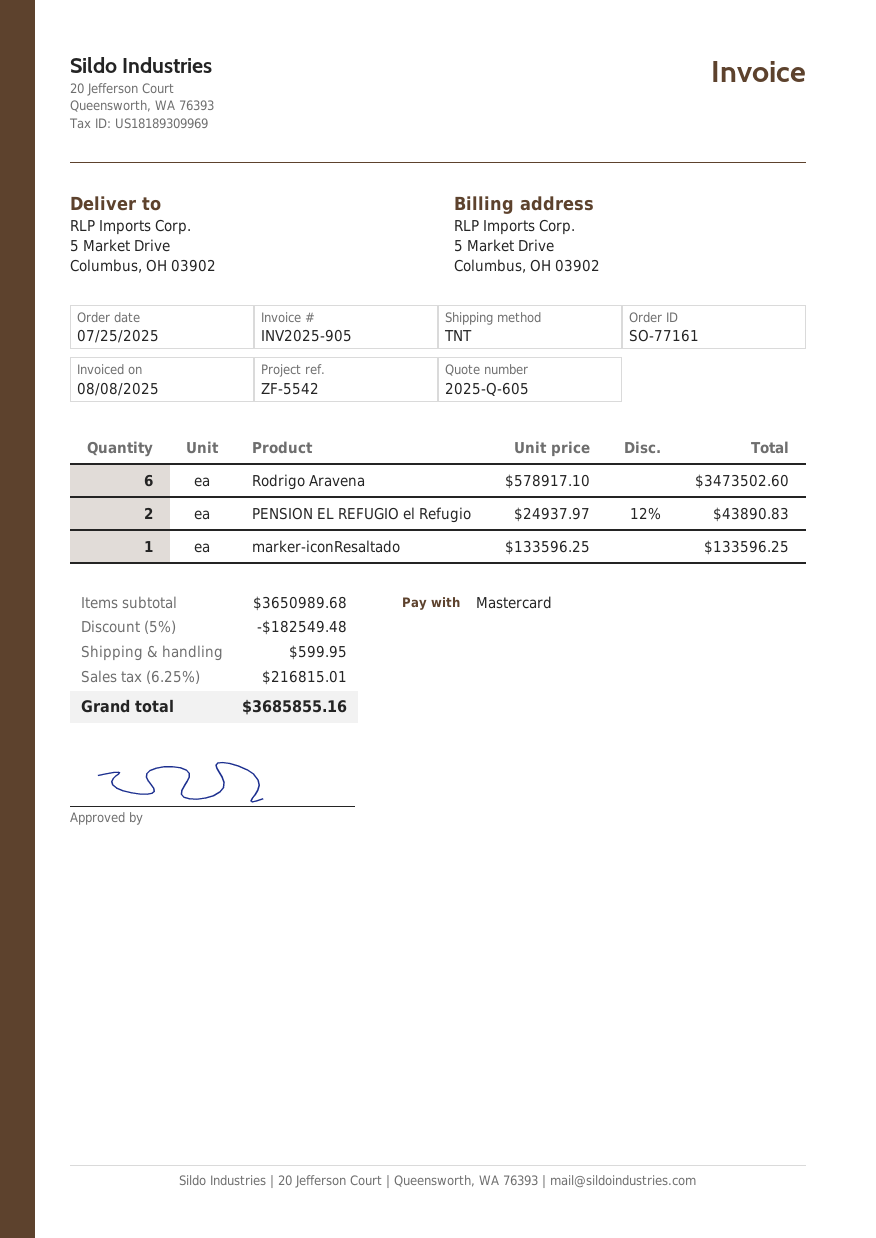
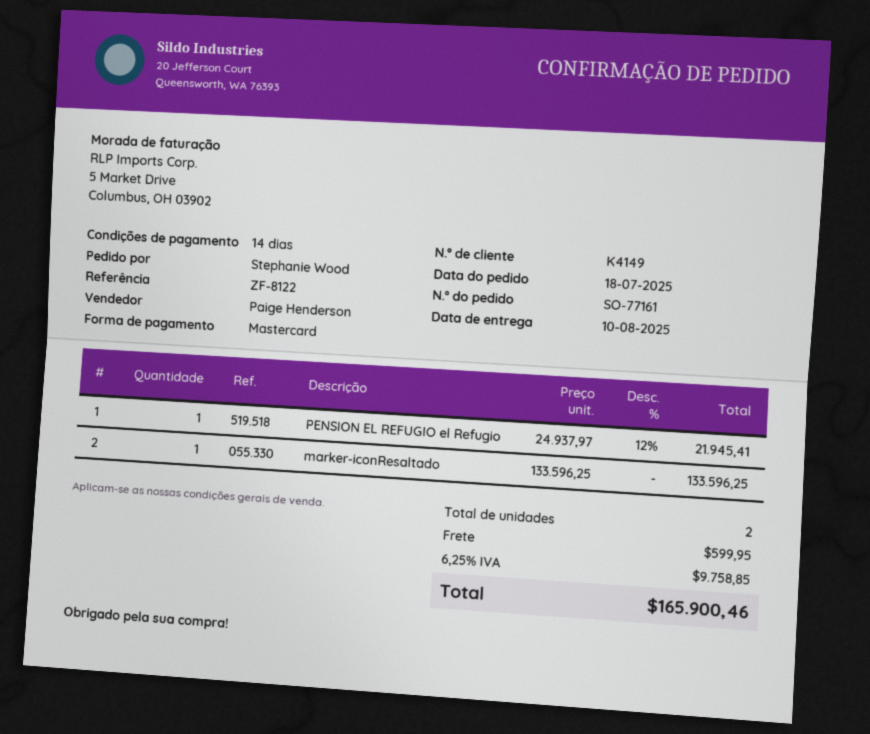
order date: 2025-07-25 -> 2025-07-18
reference: ZF-5542 -> ZF-8122
Rodrigo Aravena: 6 x 578917.10 = 3473502.60 -> none
PENSION EL REFUGIO el Refugio: 2 x 24937.97 - 12% = 43890.83 -> 1 x 24937.97 - 12% = 21945.41
discount: 5% = 182549.48 -> none
tax: 6.25% = 216815.01 -> 6.25% = 9758.85
total: 3685855.16 -> 165900.46

